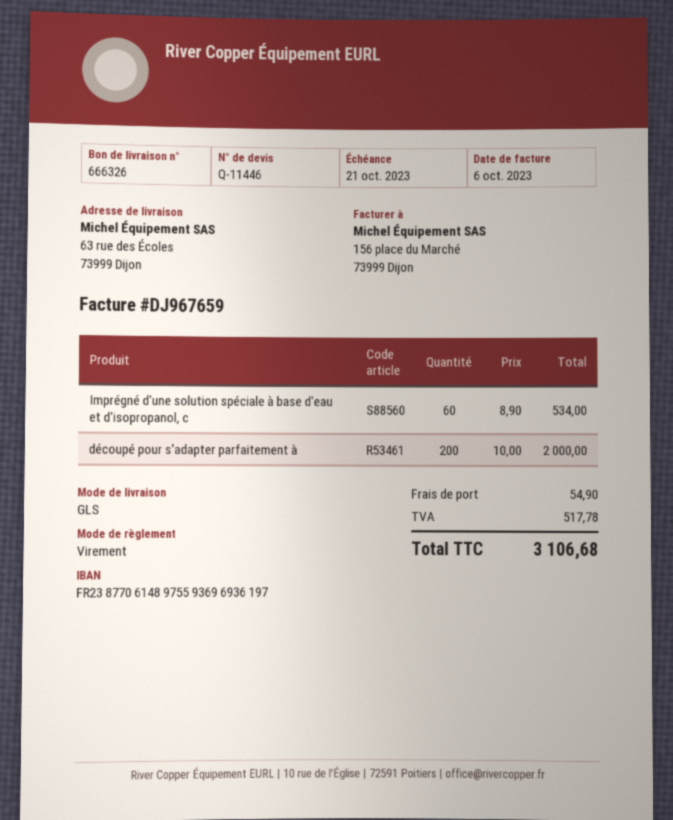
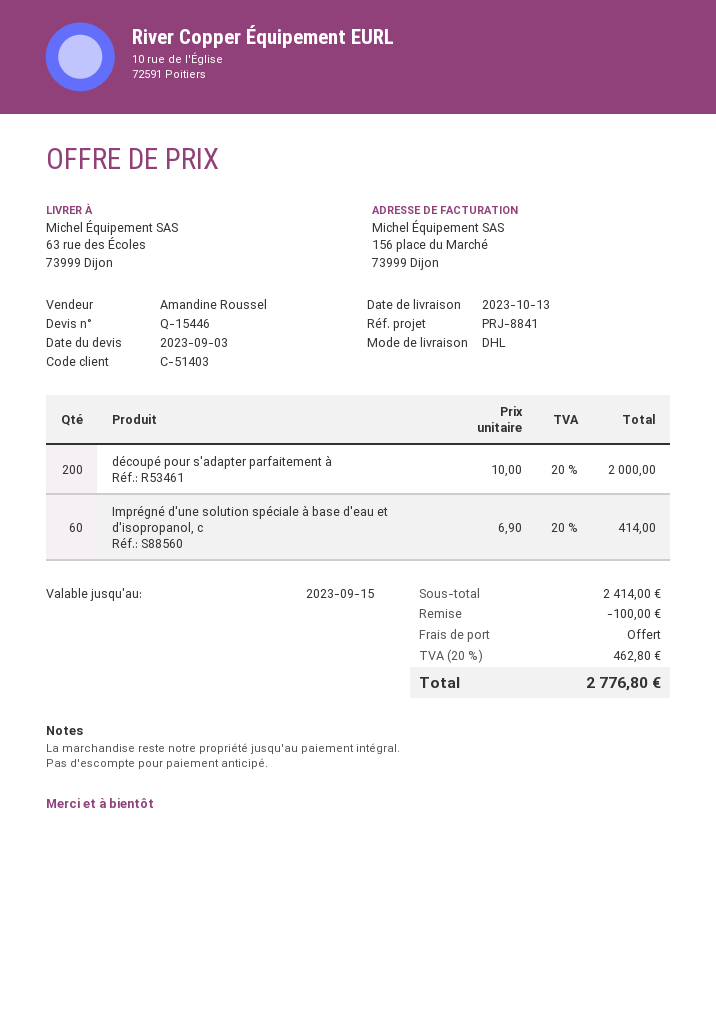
quote number: Q-11446 -> Q-15446
shipping method: GLS -> DHL
Imprégné d'une solution spéciale à base d'eau et d'isopropanol, c: 60 x 8.90 = 534.00 -> 60 x 6.90 = 414.00
discount: none -> 100.00
shipping: 54.90 -> 0.00
tax: 517.78 -> 462.80
total: 3106.68 -> 2776.80

